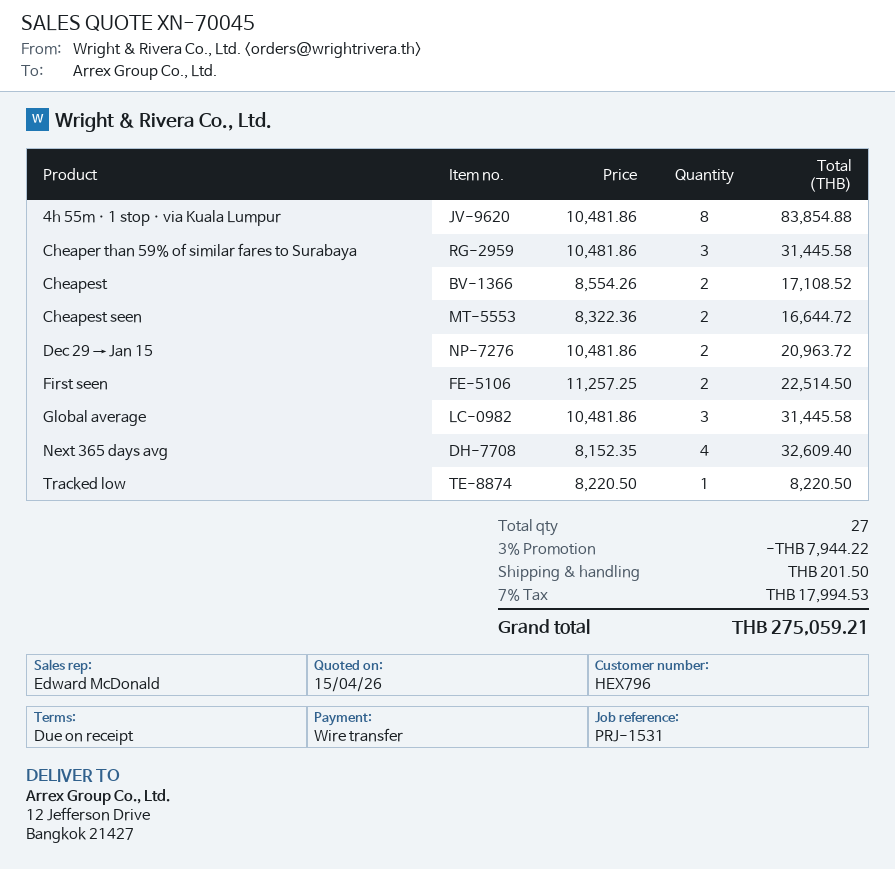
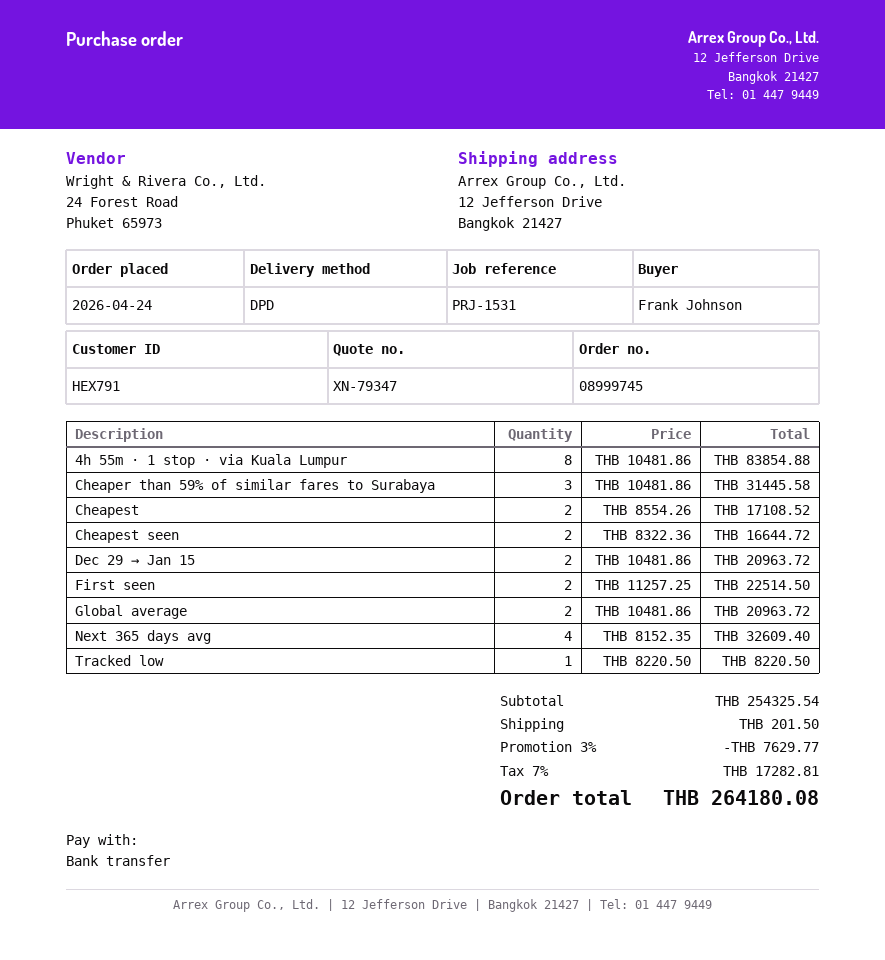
quote number: XN-70045 -> XN-79347
customer number: HEX796 -> HEX791
Global average: 3 x 10481.86 = 31445.58 -> 2 x 10481.86 = 20963.72
discount: 3% = 7944.22 -> 3% = 7629.77
tax: 7% = 17994.53 -> 7% = 17282.81
total: 275059.21 -> 264180.08

